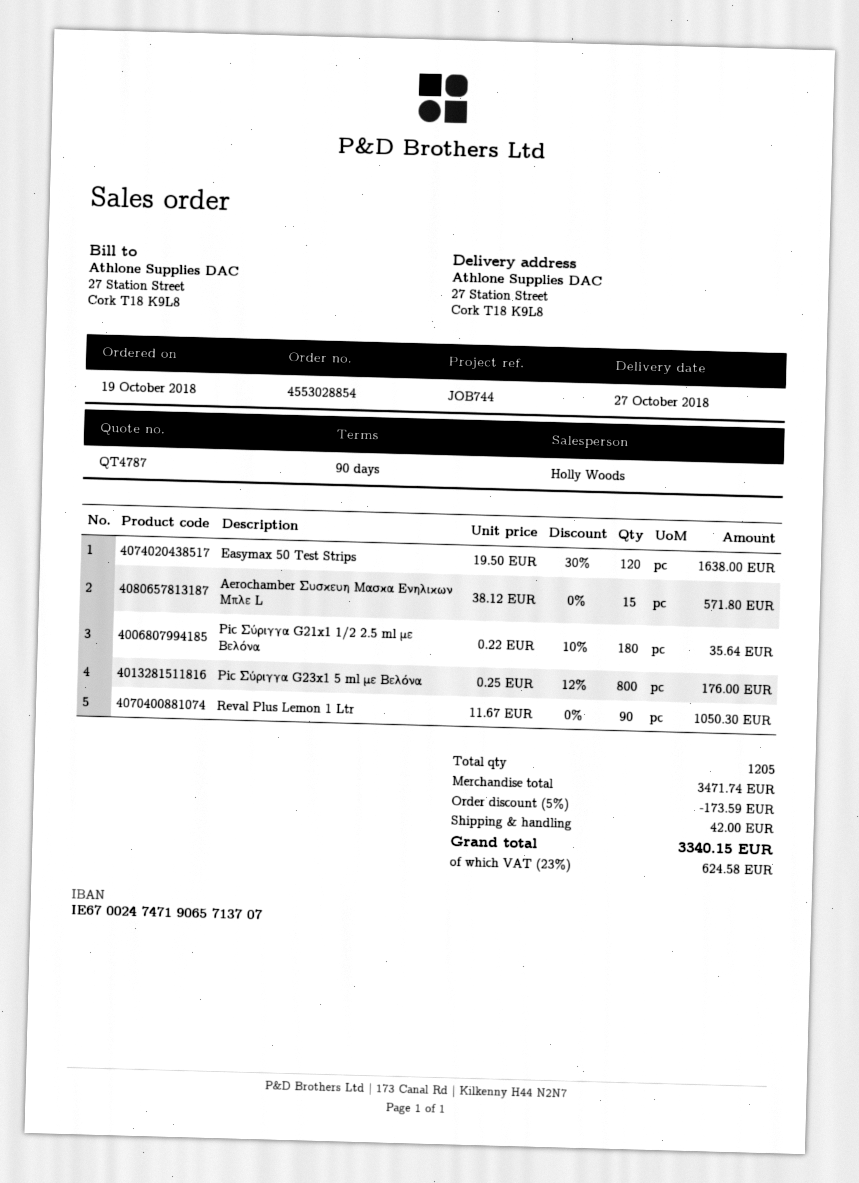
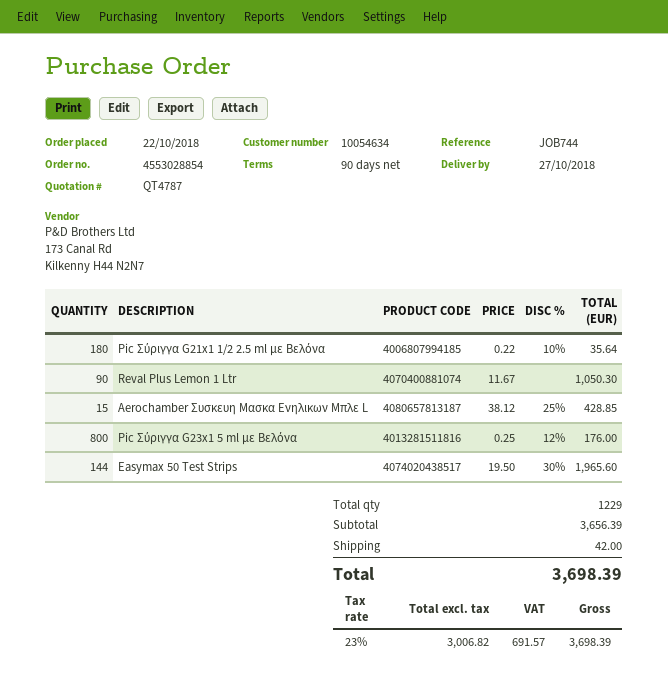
order date: 2018-10-19 -> 2018-10-22
Easymax 50 Test Strips: 120 x 19.50 - 30% = 1638.00 -> 144 x 19.50 - 30% = 1965.60
Aerochamber Συσκευη Μασκα Ενηλικων Μπλε L: 15 x 38.12 = 571.80 -> 15 x 38.12 - 25% = 428.85
total quantity: 1205 -> 1229
subtotal: 3471.74 -> 3656.39
discount: 5% = 173.59 -> none
tax: 23% = 624.58 -> 23% = 691.57
total: 3340.15 -> 3698.39

